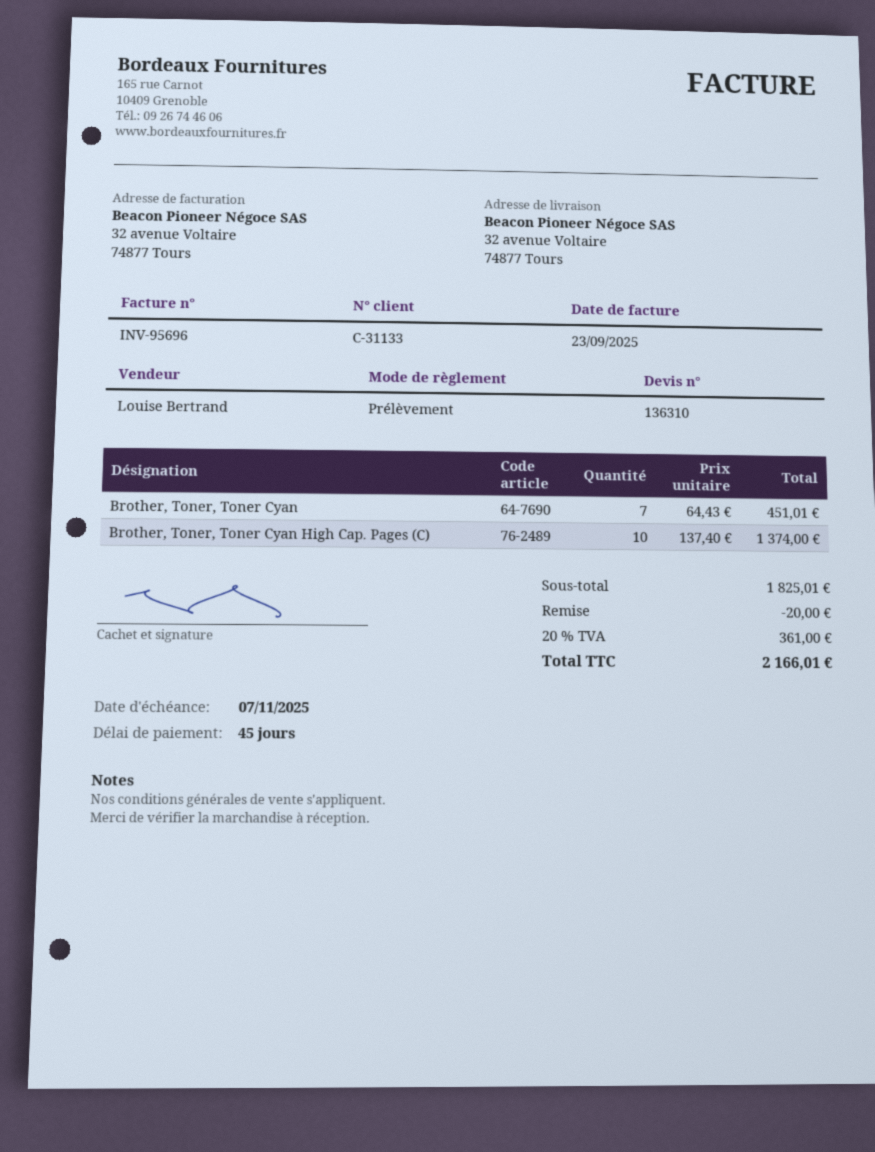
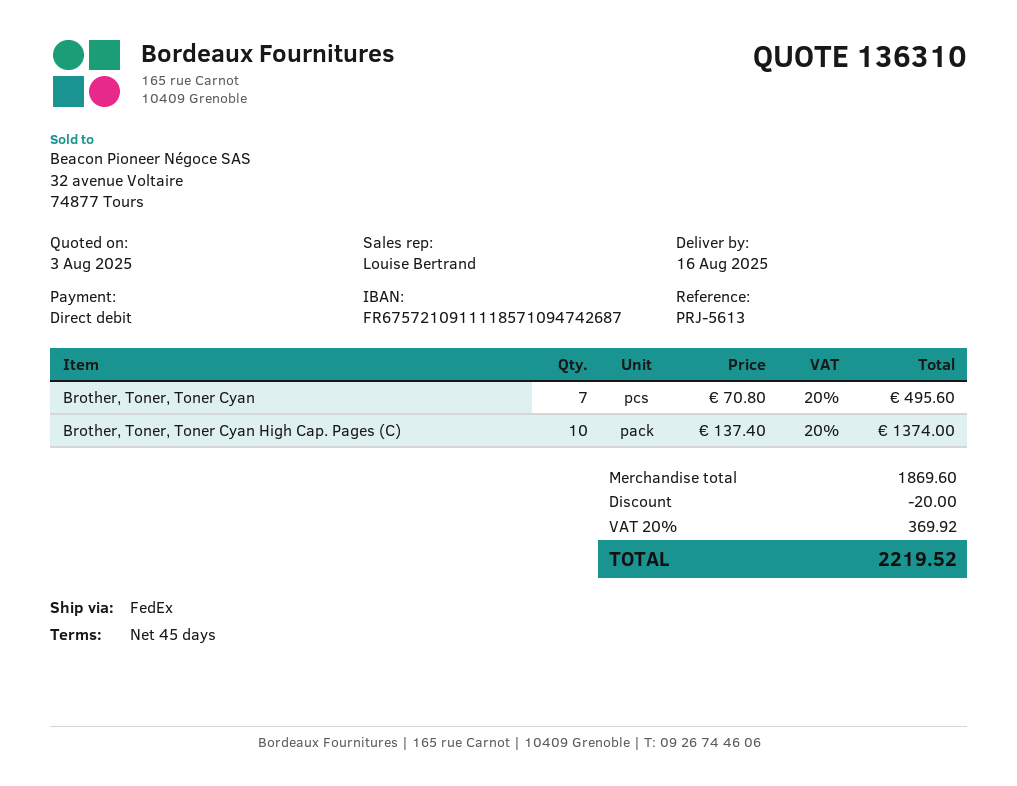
Brother, Toner, Toner Cyan: 7 x 64.43 = 451.01 -> 7 x 70.80 = 495.60
subtotal: 1825.01 -> 1869.60
tax: 20% = 361.00 -> 20% = 369.92
total: 2166.01 -> 2219.52

